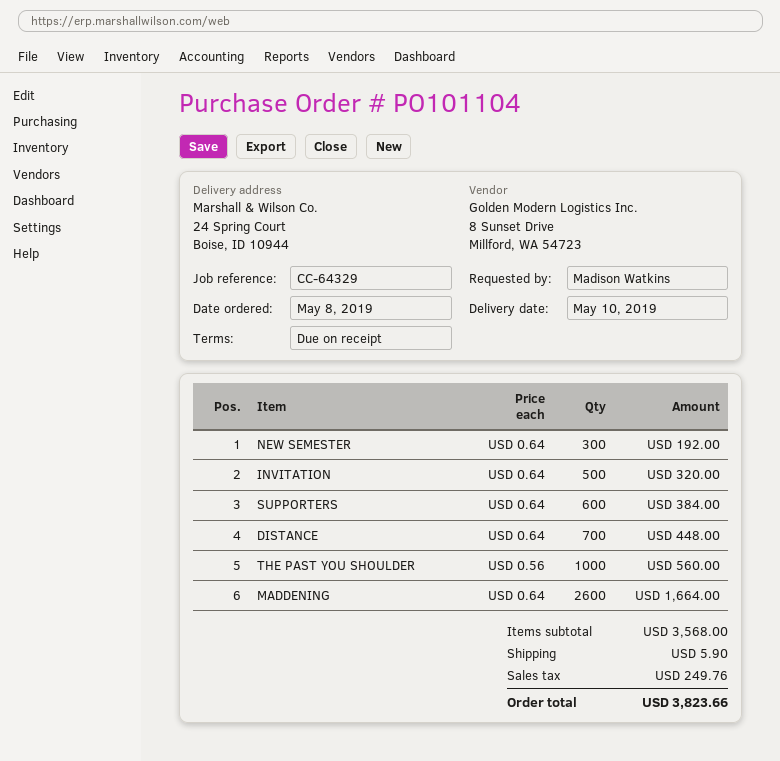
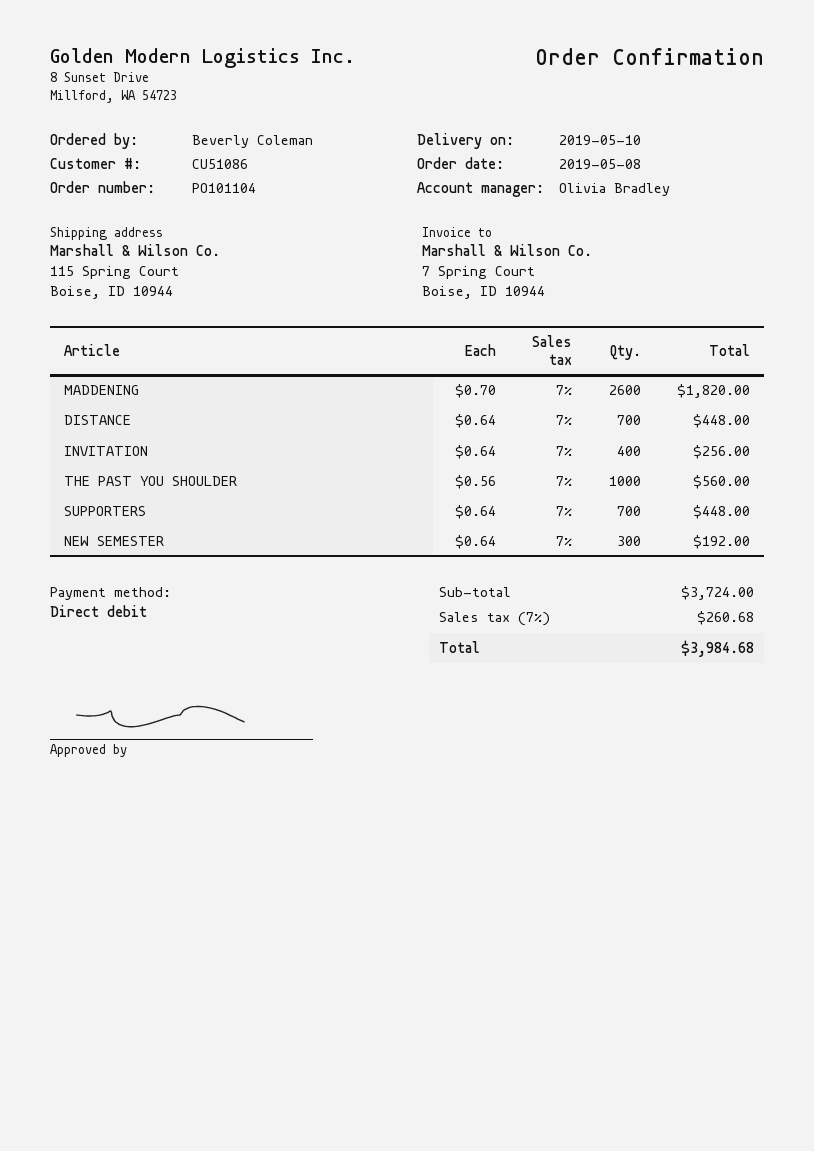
ordered by: Madison Watkins -> Beverly Coleman
ship to: 24 Spring Court, Boise, ID 10944 -> 115 Spring Court, Boise, ID 10944
INVITATION: 500 x 0.64 = 320.00 -> 400 x 0.64 = 256.00
SUPPORTERS: 600 x 0.64 = 384.00 -> 700 x 0.64 = 448.00
MADDENING: 2600 x 0.64 = 1664.00 -> 2600 x 0.70 = 1820.00
subtotal: 3568.00 -> 3724.00
shipping: 5.90 -> none
tax: 249.76 -> 260.68
total: 3823.66 -> 3984.68

